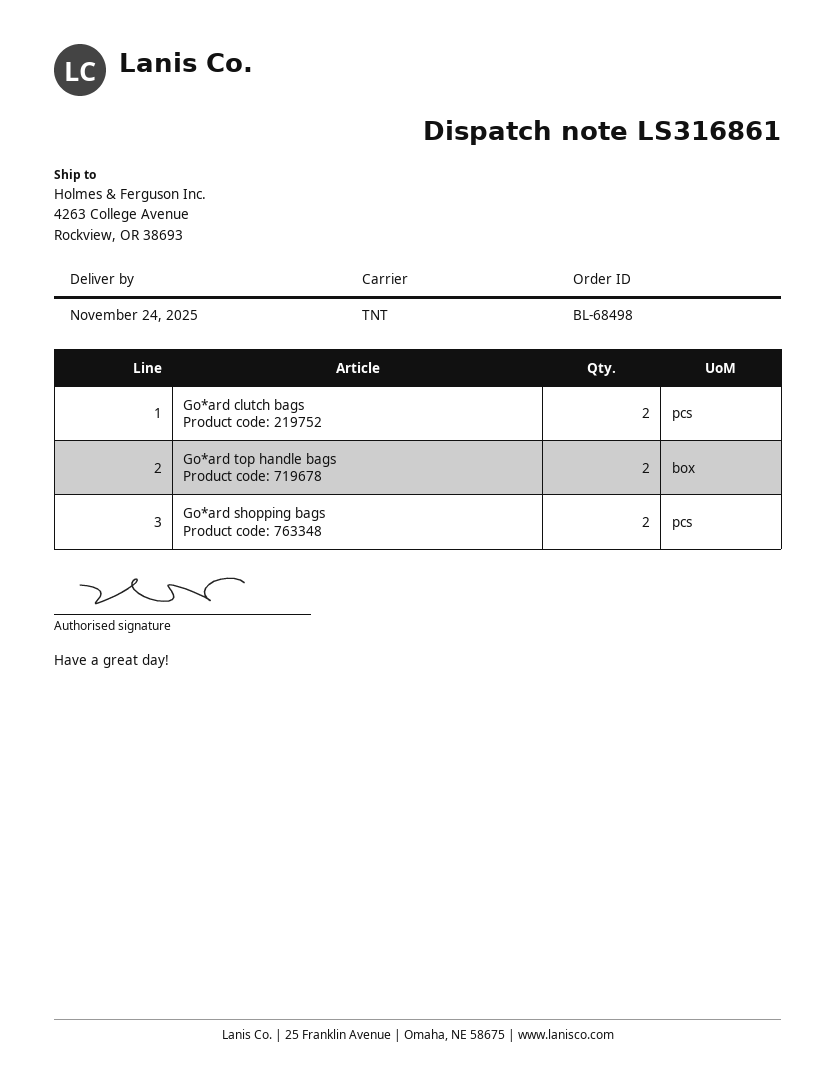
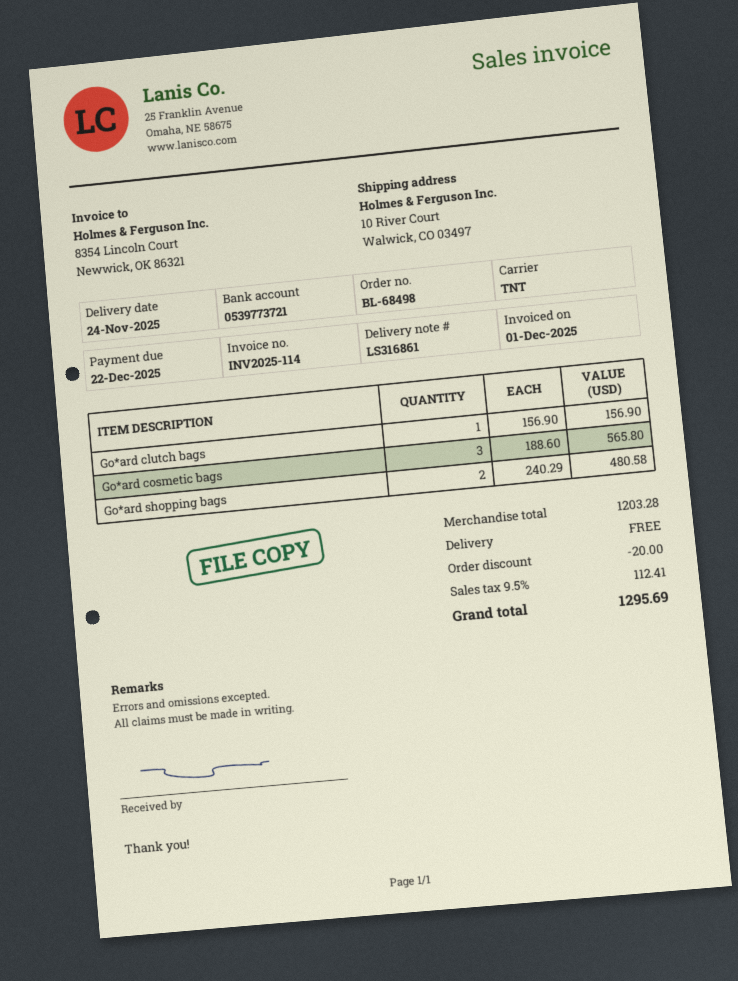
ship to: 4263 College Avenue, Rockview, OR 38693 -> 10 River Court, Walwick, CO 03497
Go*ard clutch bags: 2 -> 1
Go*ard top handle bags: 2 -> none
Go*ard cosmetic bags: none -> 3

